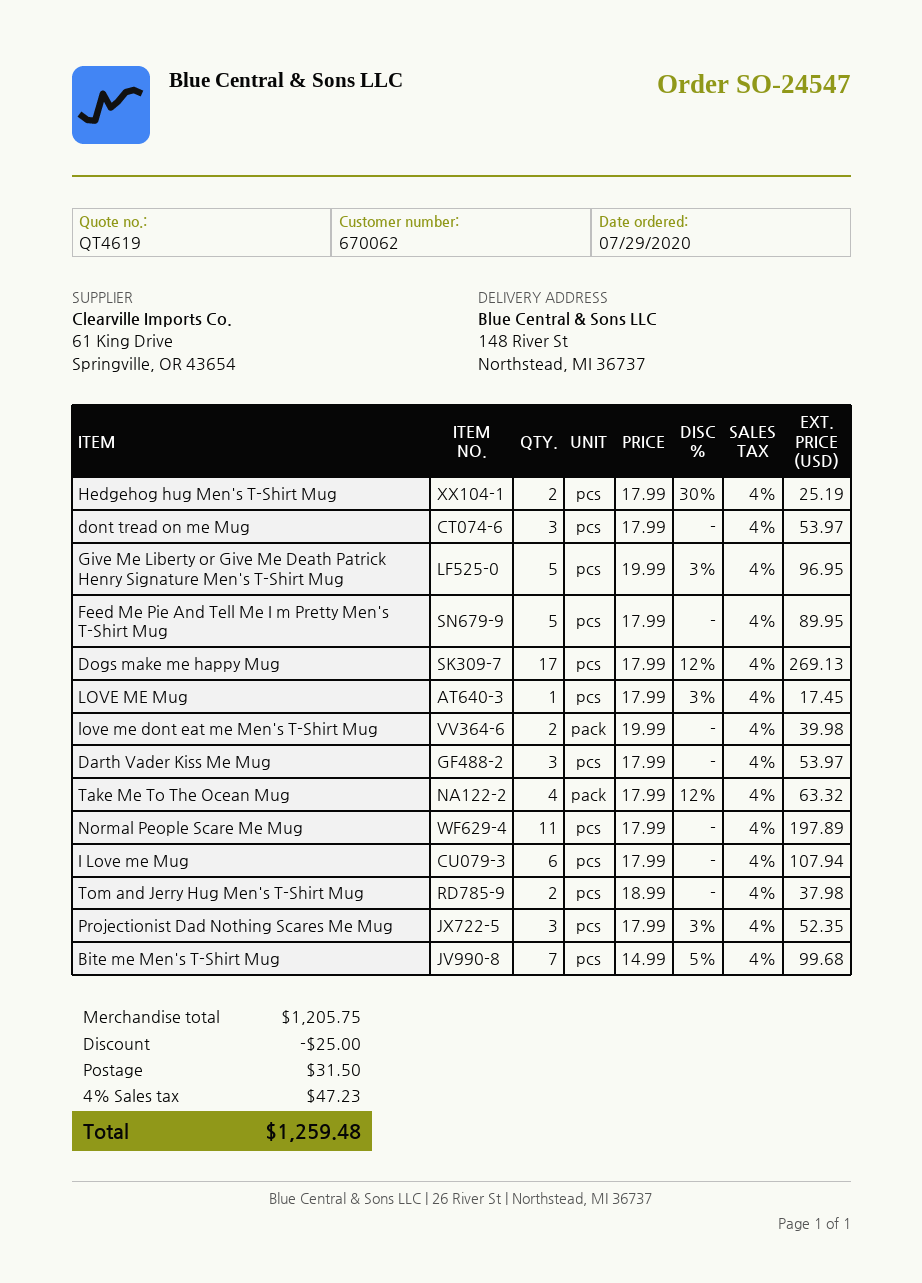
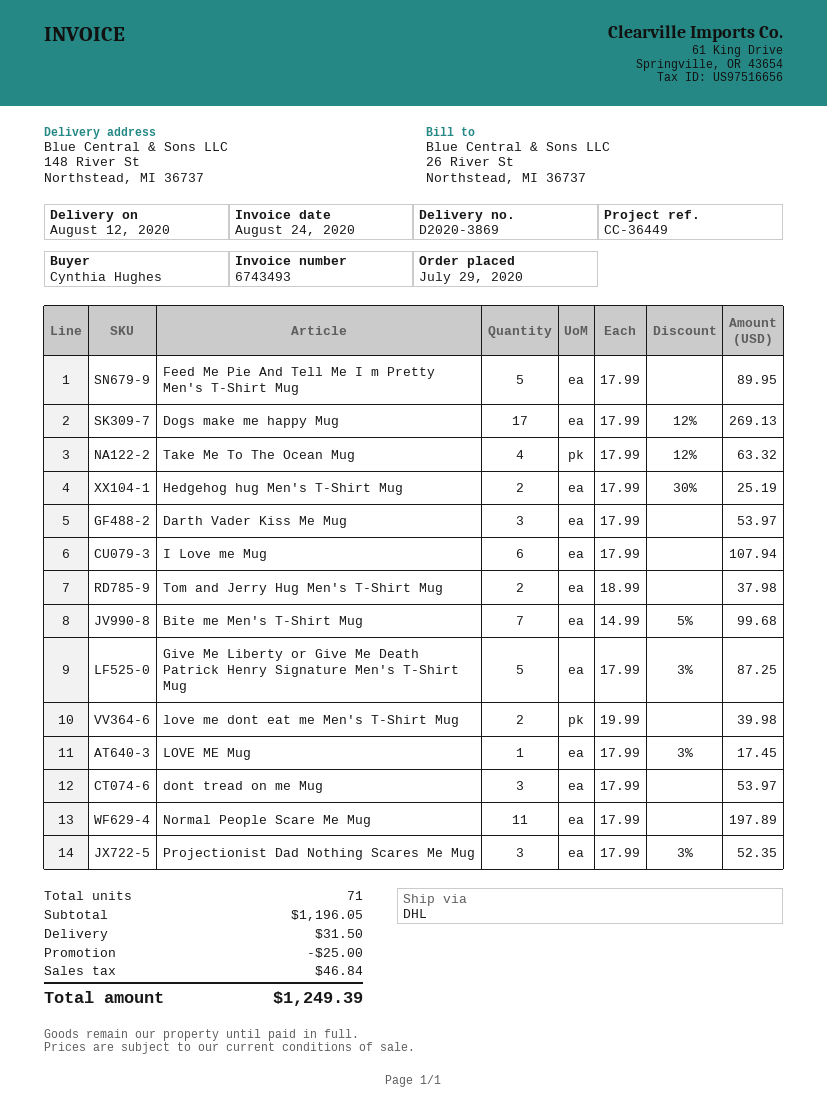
Give Me Liberty or Give Me Death Patrick Henry Signature Men's T-Shirt Mug: 5 x 19.99 - 3% = 96.95 -> 5 x 17.99 - 3% = 87.25
subtotal: 1205.75 -> 1196.05
tax: 47.23 -> 46.84
total: 1259.48 -> 1249.39

